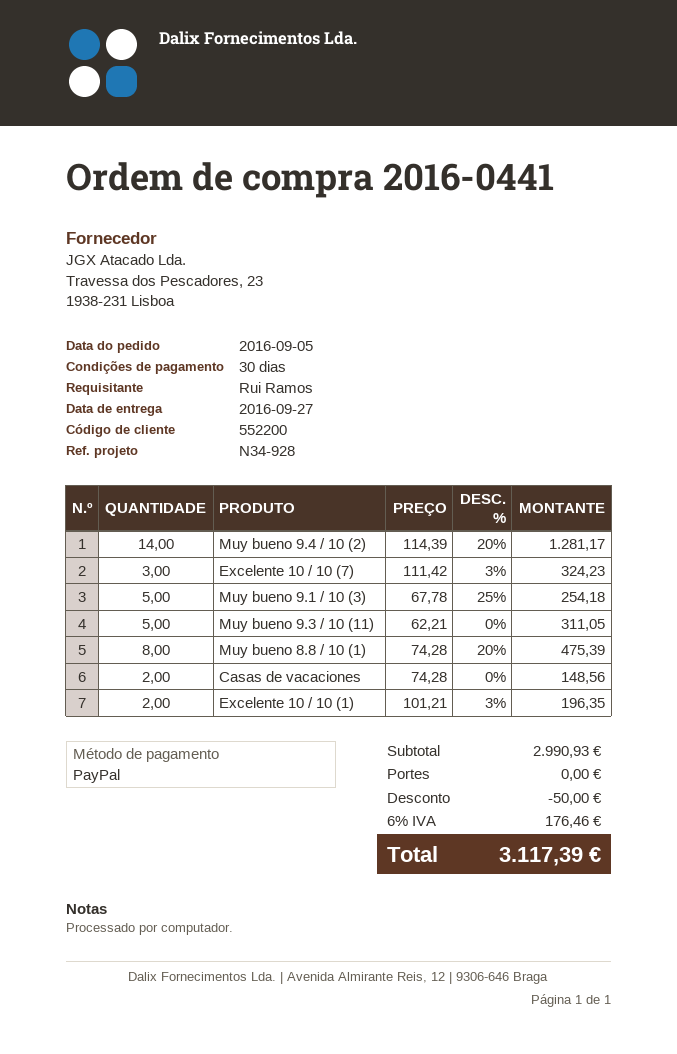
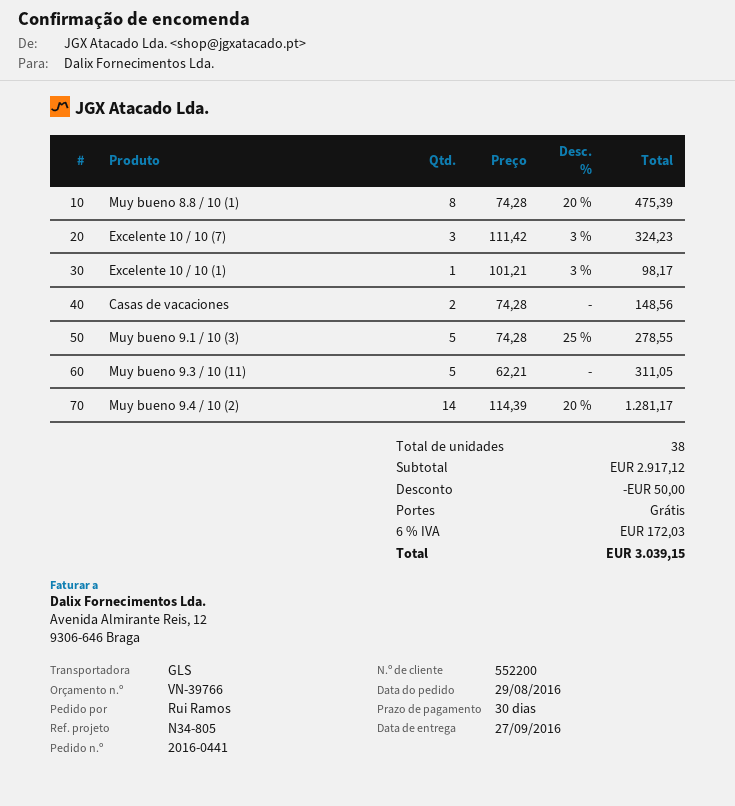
order date: 2016-09-05 -> 2016-08-29
reference: N34-928 -> N34-805
Muy bueno 9.1 / 10 (3): 5 x 67.78 - 25% = 254.18 -> 5 x 74.28 - 25% = 278.55
Excelente 10 / 10 (1): 2 x 101.21 - 3% = 196.35 -> 1 x 101.21 - 3% = 98.17
subtotal: 2990.93 -> 2917.12
tax: 6% = 176.46 -> 6% = 172.03
total: 3117.39 -> 3039.15

